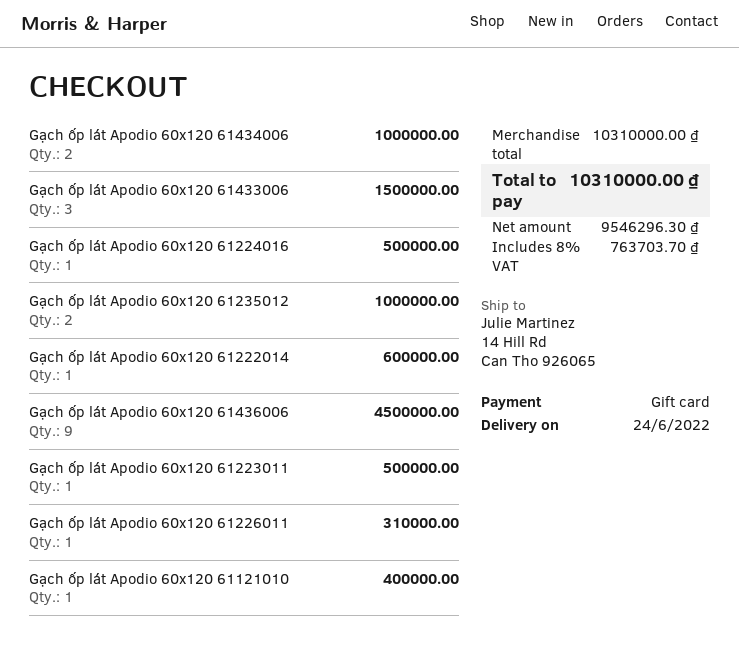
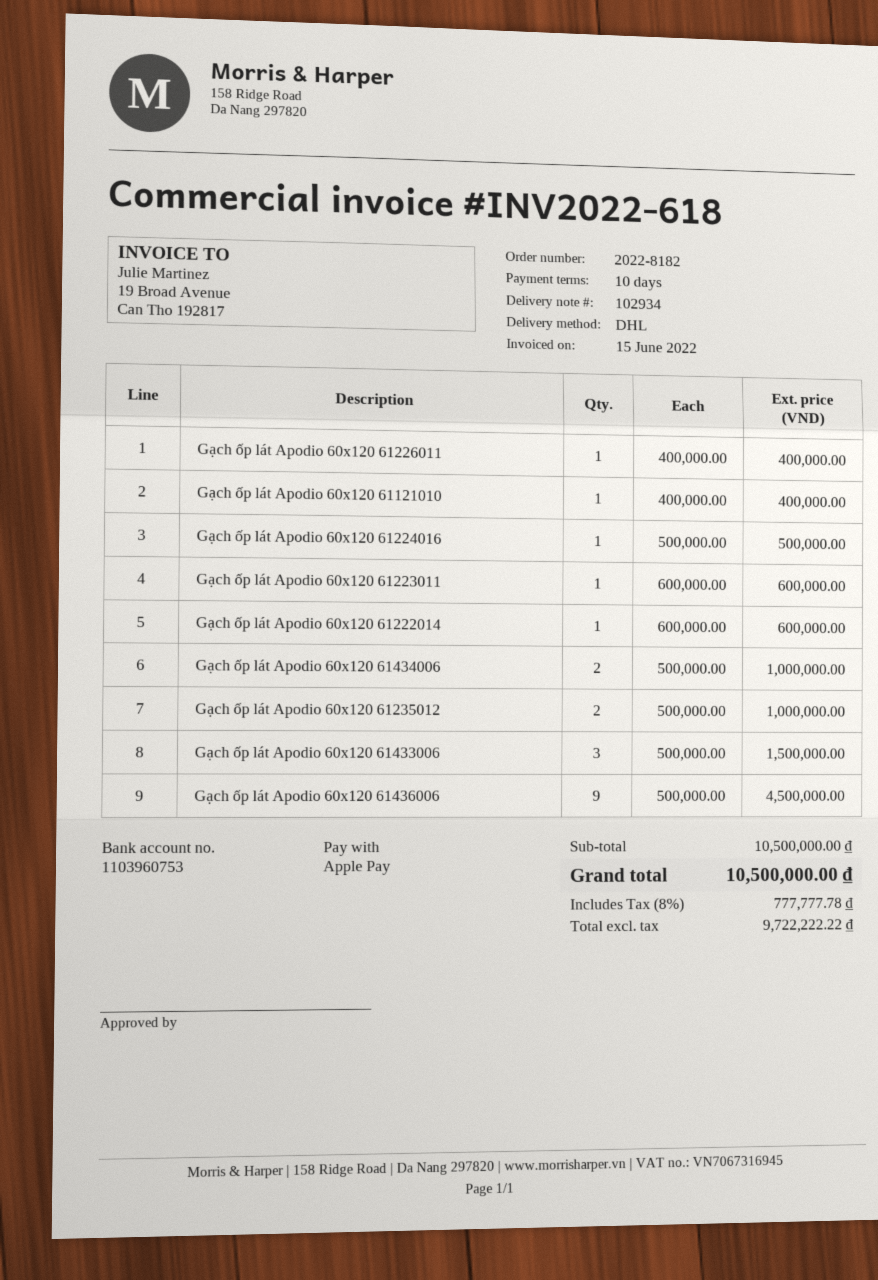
payment method: gift card -> Apple Pay
Gạch ốp lát Apodio 60x120 61223011: 1 for 500000.00 -> 1 for 600000.00
Gạch ốp lát Apodio 60x120 61226011: 1 for 310000.00 -> 1 for 400000.00
subtotal: 10310000.00 -> 10500000.00
net: 9546296.30 -> 9722222.22
tax: 8% = 763703.70 -> 8% = 777777.78
total: 10310000.00 -> 10500000.00

